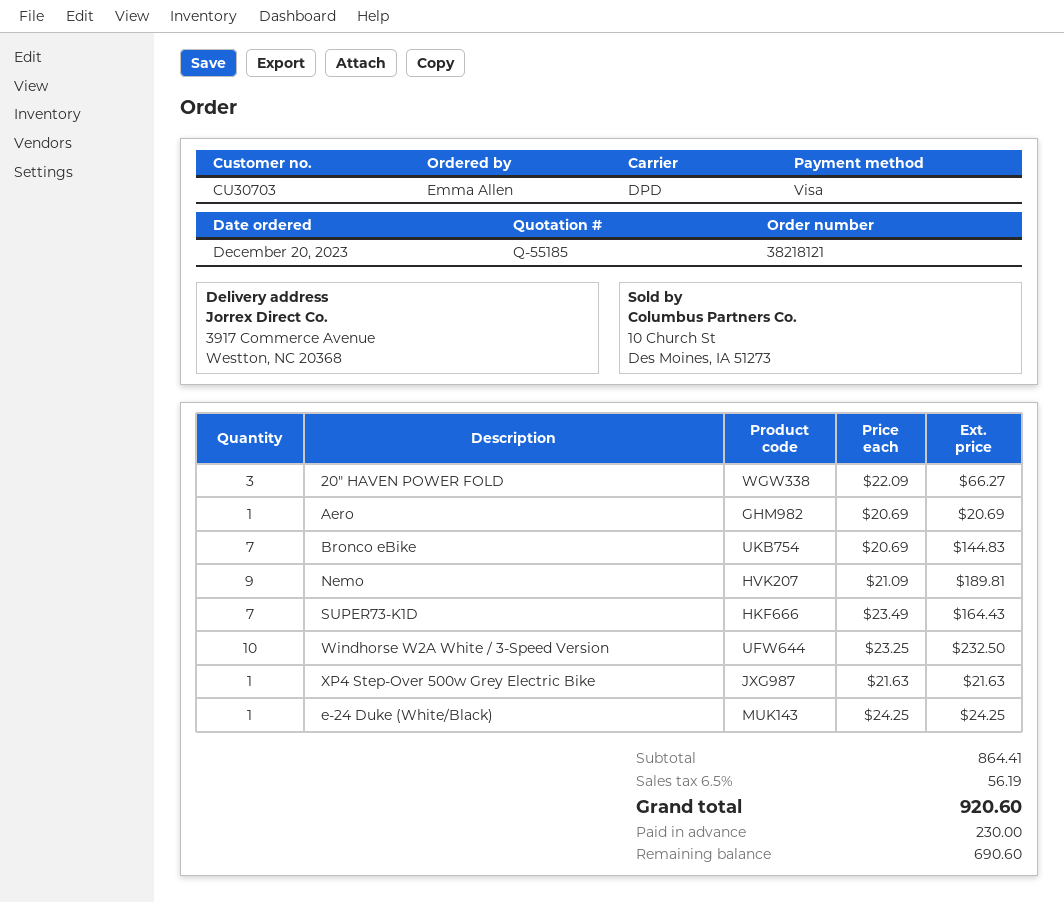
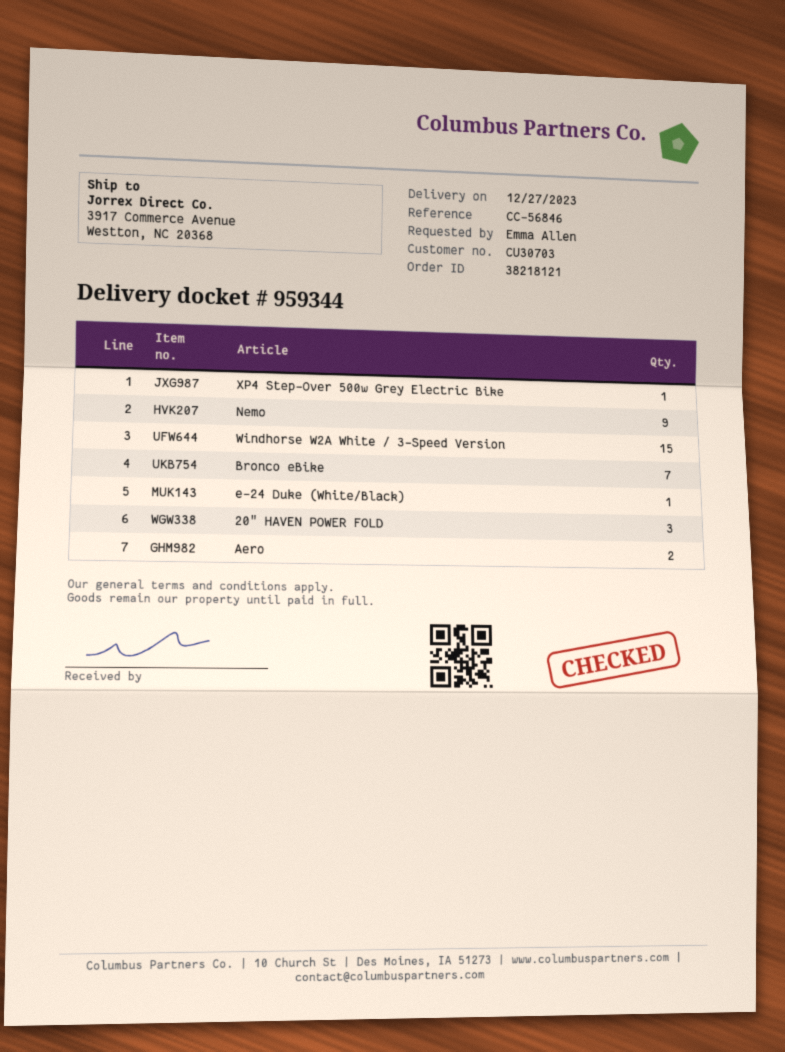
Aero: 1 -> 2
SUPER73-K1D: 7 -> none
Windhorse W2A White / 3-Speed Version: 10 -> 15

